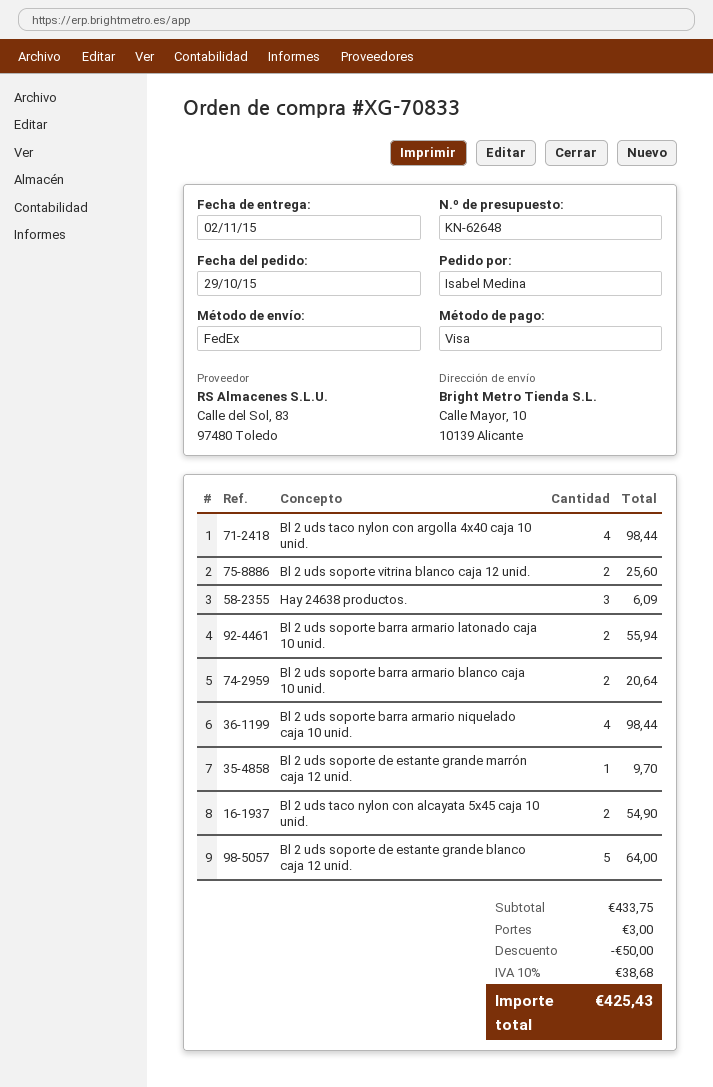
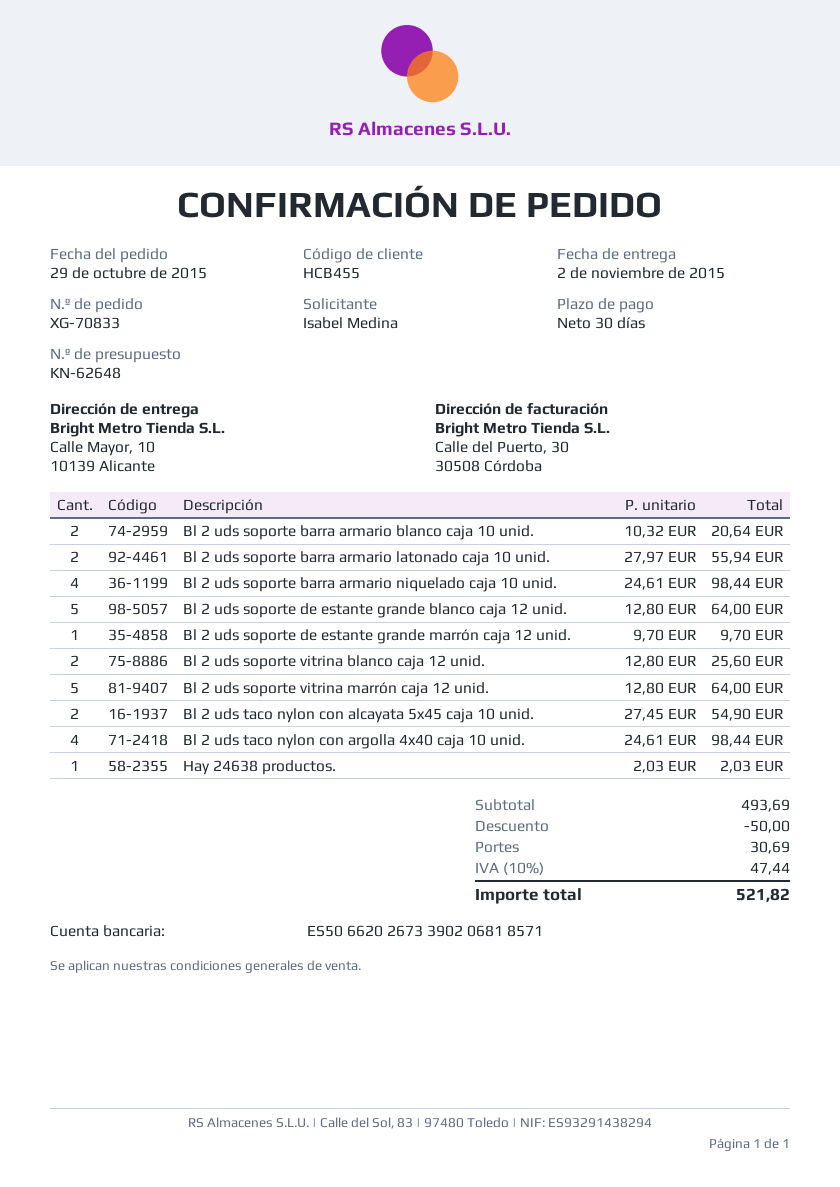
Hay 24638 productos.: 3 for 6.09 -> 1 for 2.03
Bl 2 uds soporte vitrina marrón caja 12 unid.: none -> 5 for 64.00
subtotal: 433.75 -> 493.69
shipping: 3.00 -> 30.69
tax: 10% = 38.68 -> 10% = 47.44
total: 425.43 -> 521.82

